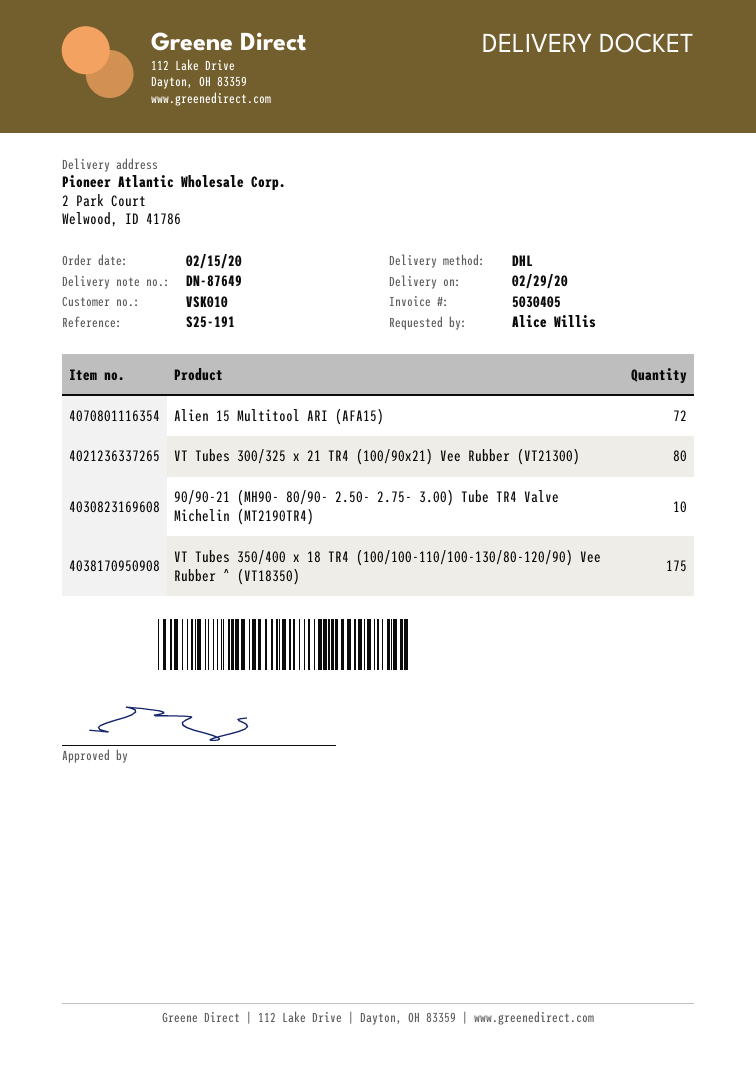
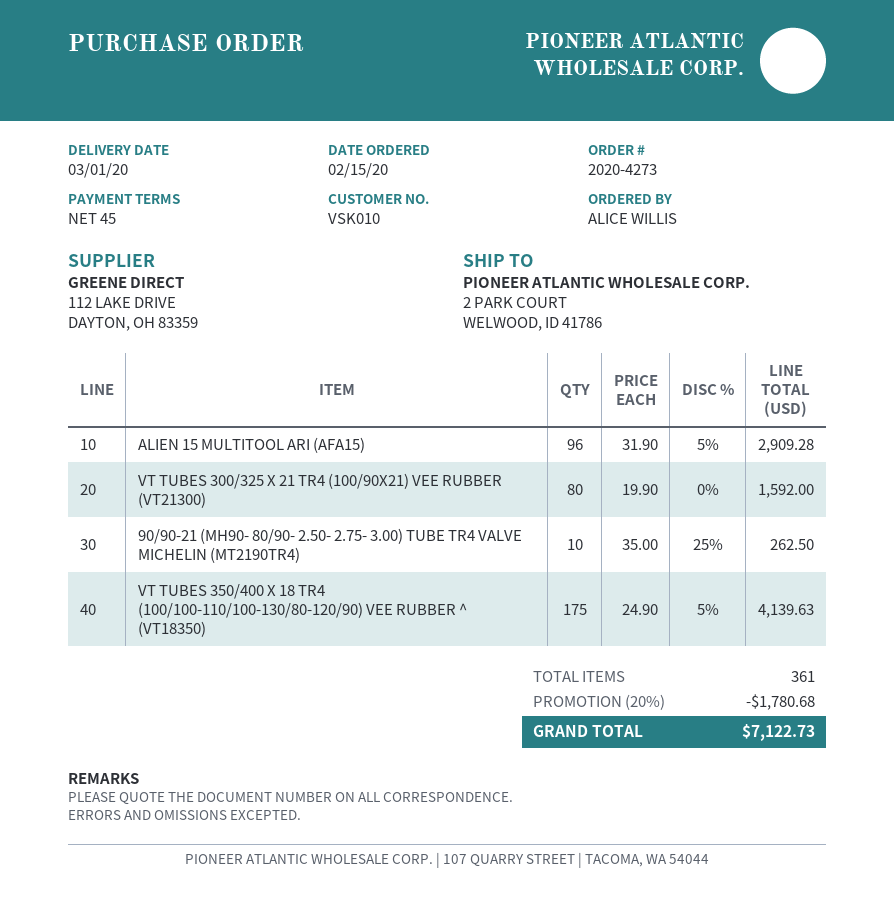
delivery date: 2020-02-29 -> 2020-03-01
Alien 15 Multitool ARI (AFA15): 72 -> 96

